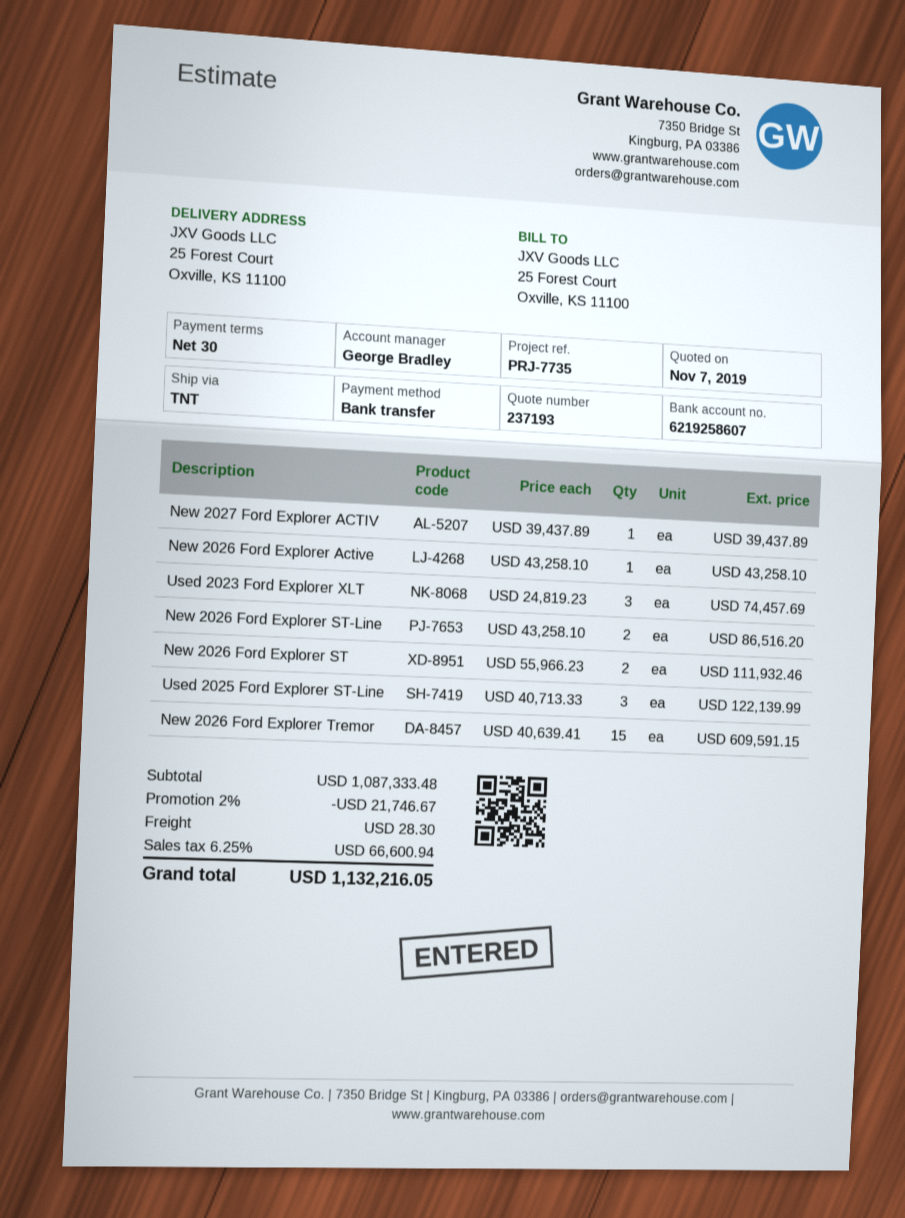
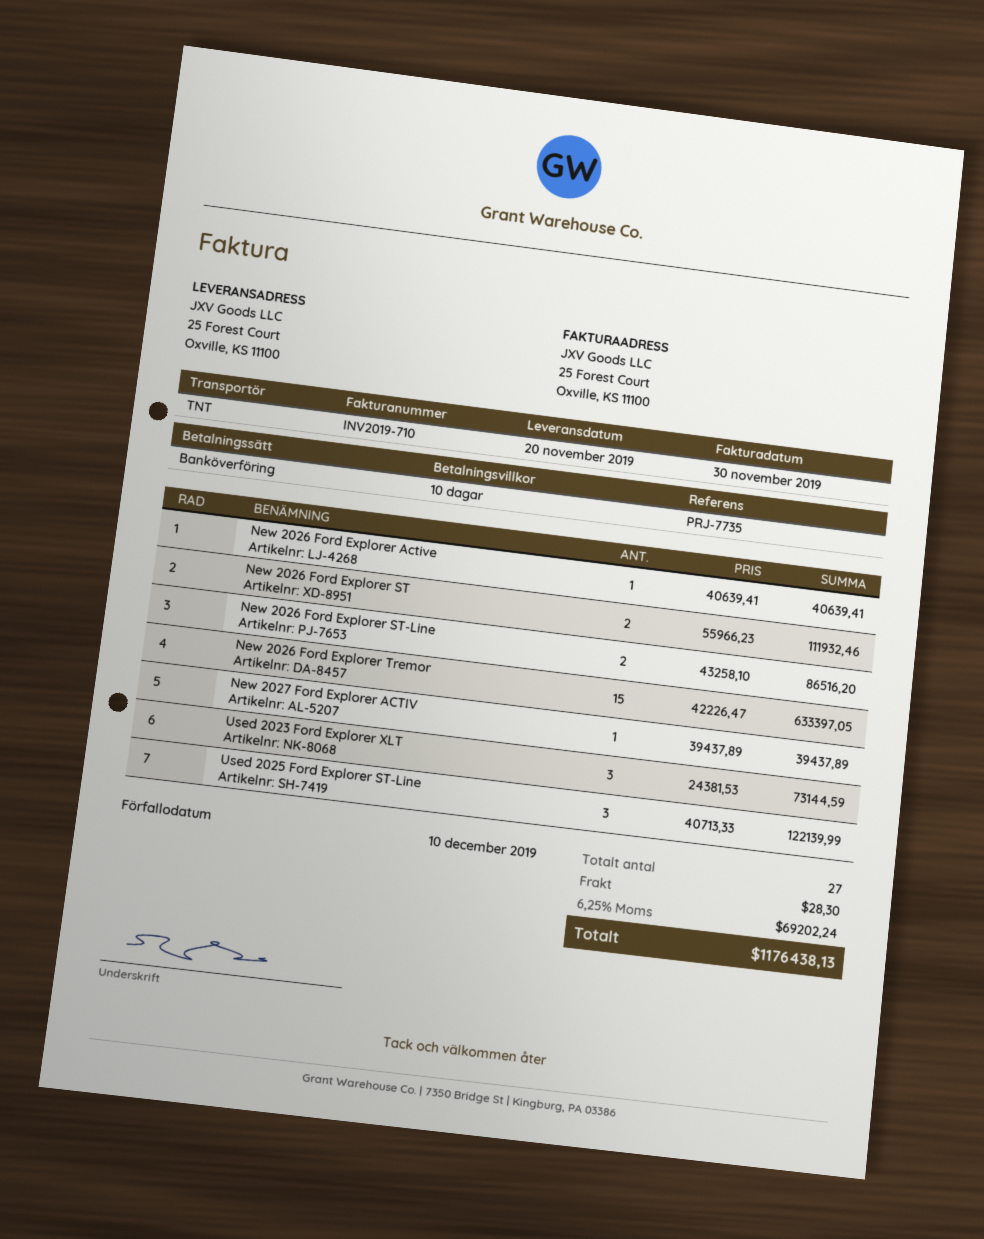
payment terms: 30 days -> 10 days
New 2026 Ford Explorer Active: 1 x 43258.10 = 43258.10 -> 1 x 40639.41 = 40639.41
Used 2023 Ford Explorer XLT: 3 x 24819.23 = 74457.69 -> 3 x 24381.53 = 73144.59
New 2026 Ford Explorer Tremor: 15 x 40639.41 = 609591.15 -> 15 x 42226.47 = 633397.05
discount: 2% = 21746.67 -> none
tax: 6.25% = 66600.94 -> 6.25% = 69202.24
total: 1132216.05 -> 1176438.13

